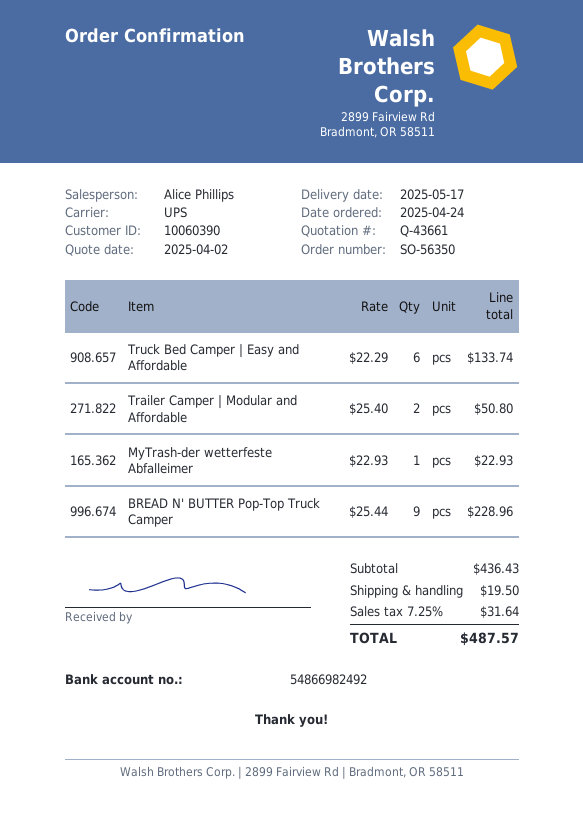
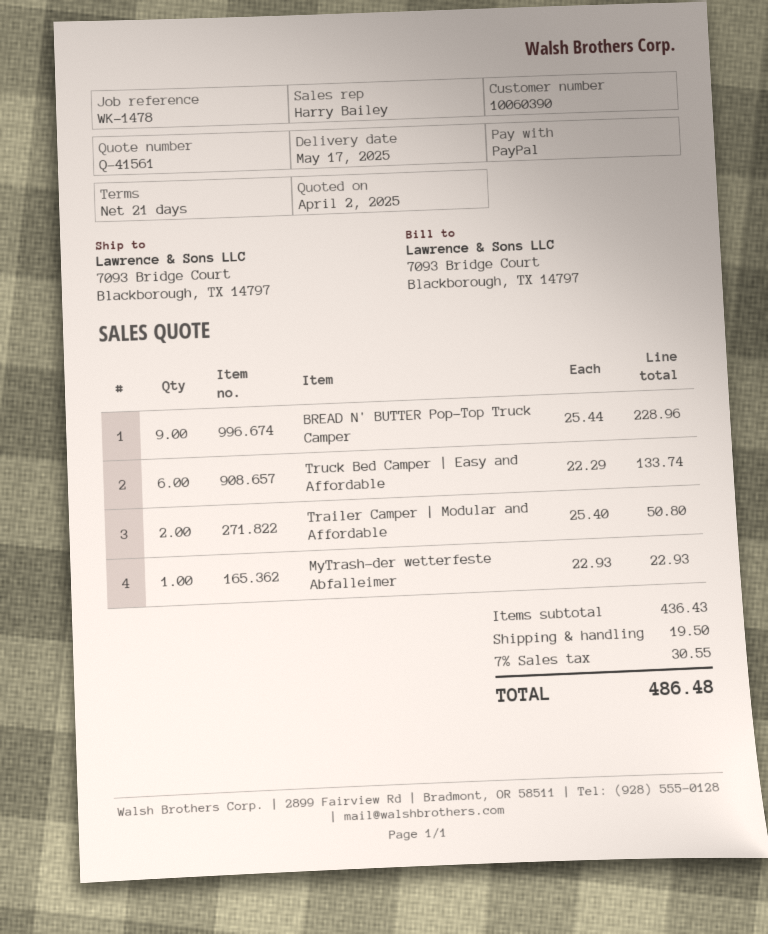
quote number: Q-43661 -> Q-41561
sales rep: Alice Phillips -> Harry Bailey
tax: 7.25% = 31.64 -> 7% = 30.55
total: 487.57 -> 486.48

